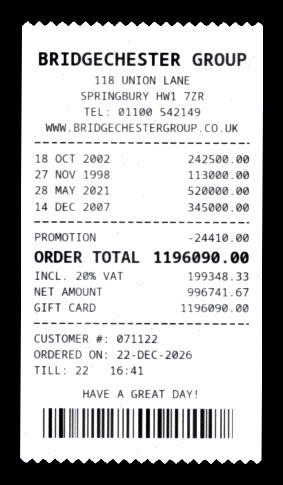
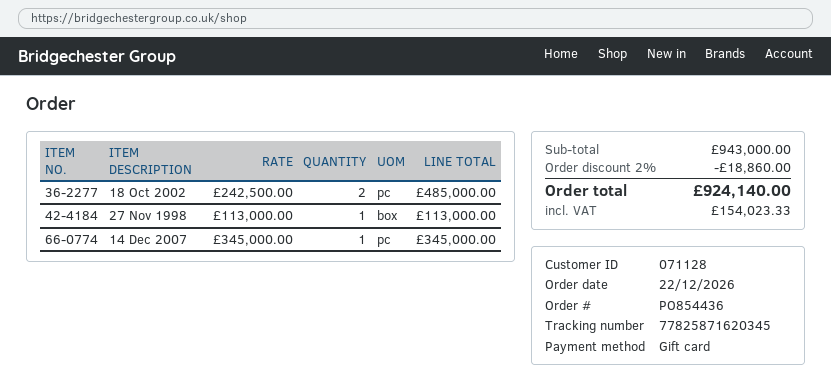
customer number: 071122 -> 071128
18 OCT 2002: 1 for 242500.00 -> 2 for 485000.00
28 MAY 2021: 1 for 520000.00 -> none
discount: 24410.00 -> 18860.00
tax: 199348.33 -> 154023.33
total: 1196090.00 -> 924140.00

